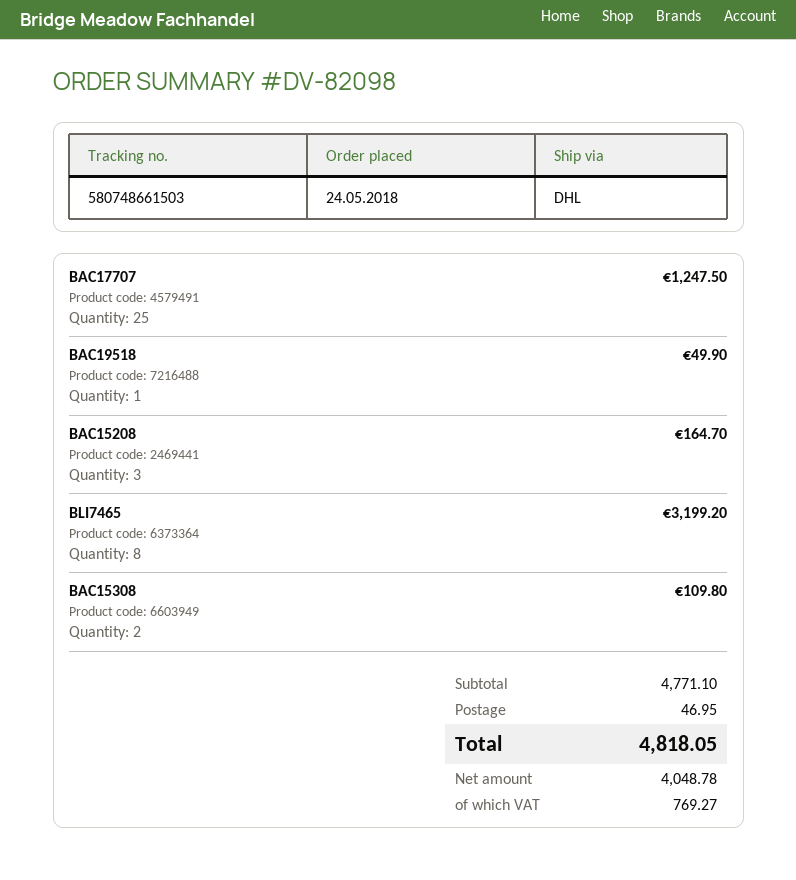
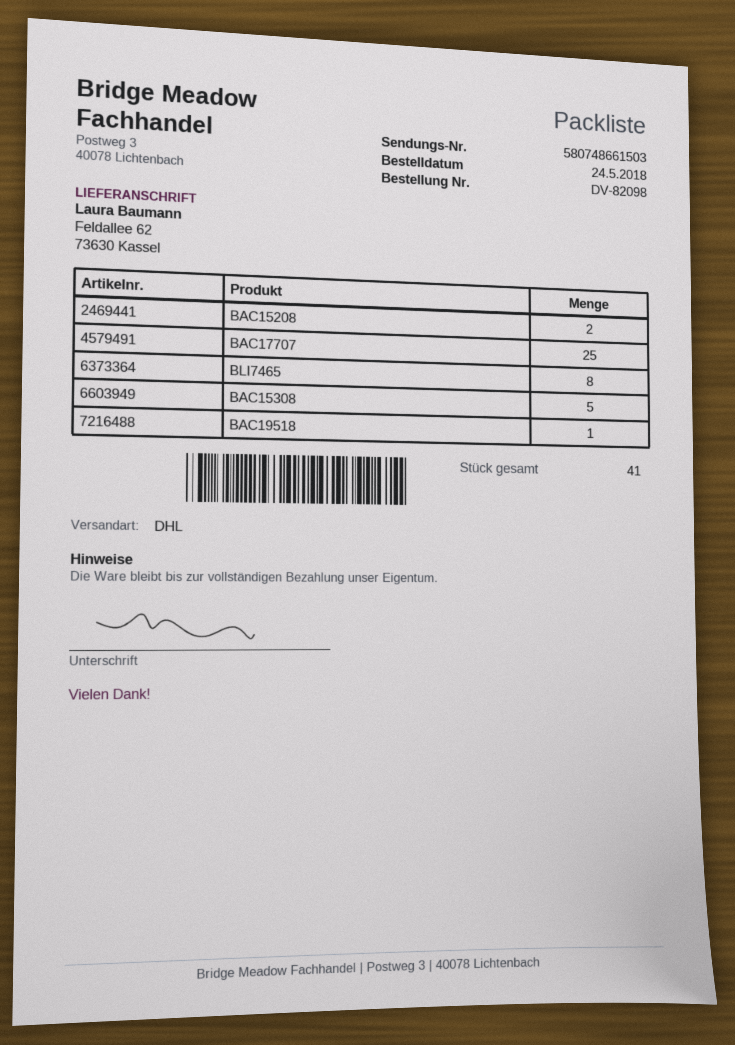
BAC15208: 3 -> 2
BAC15308: 2 -> 5

